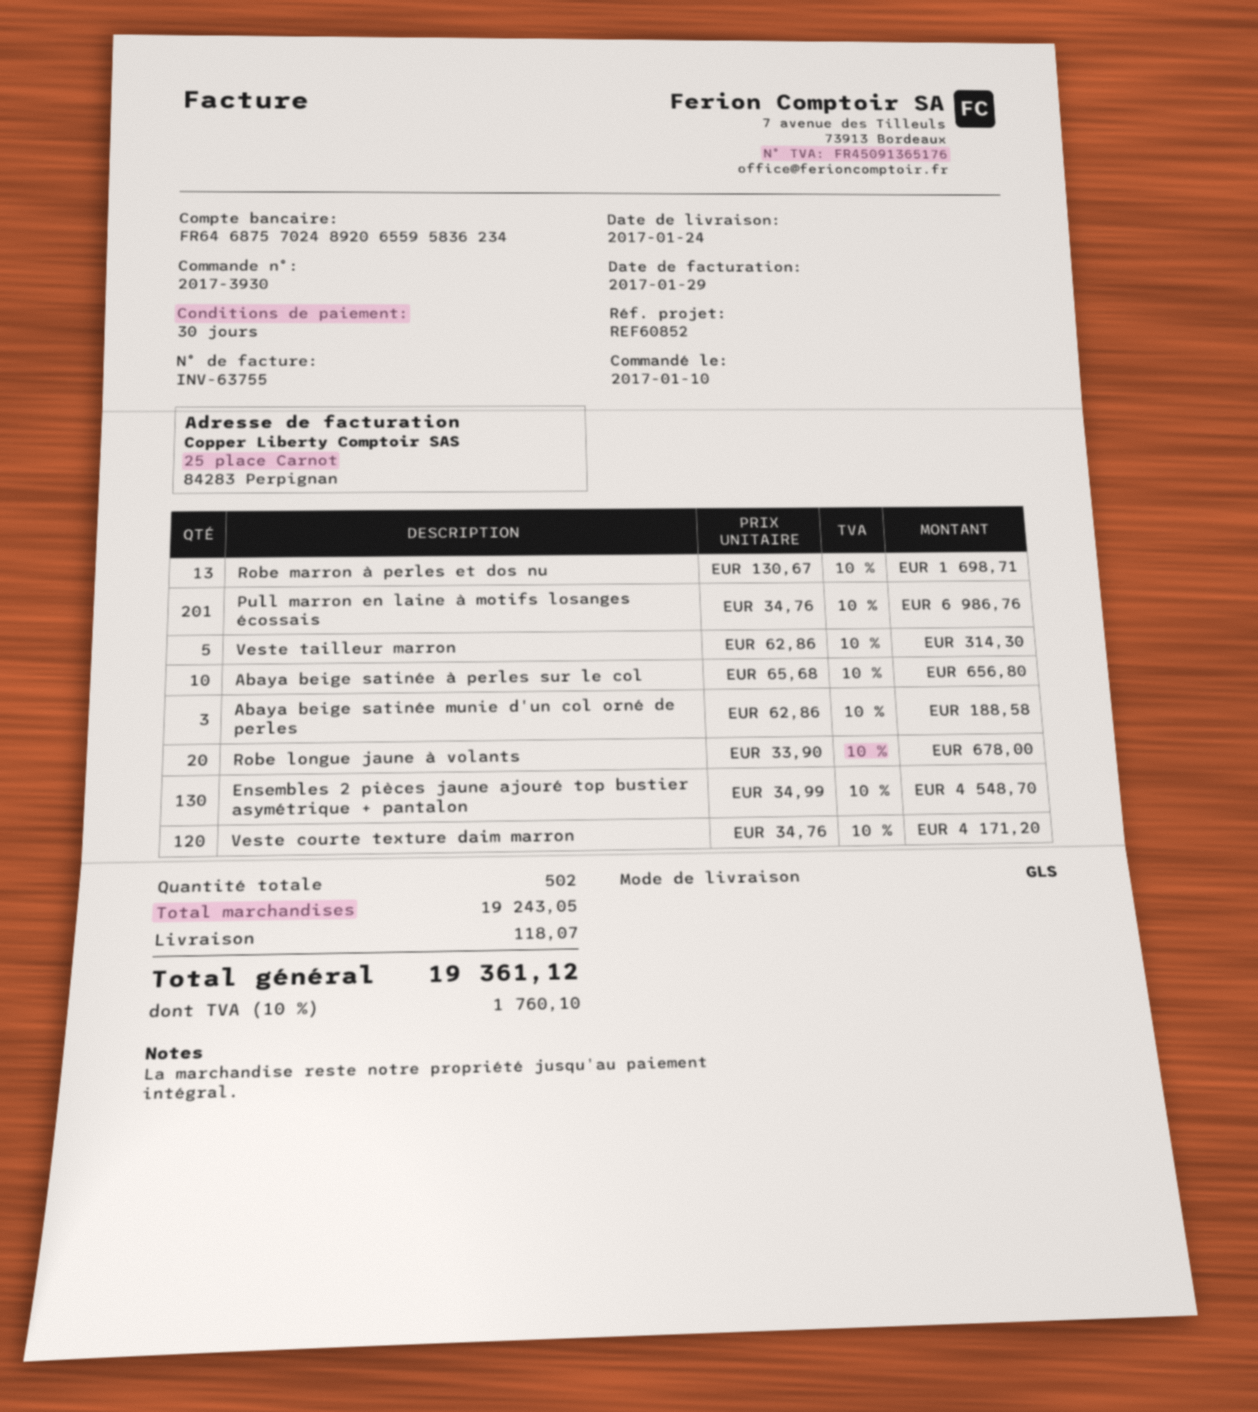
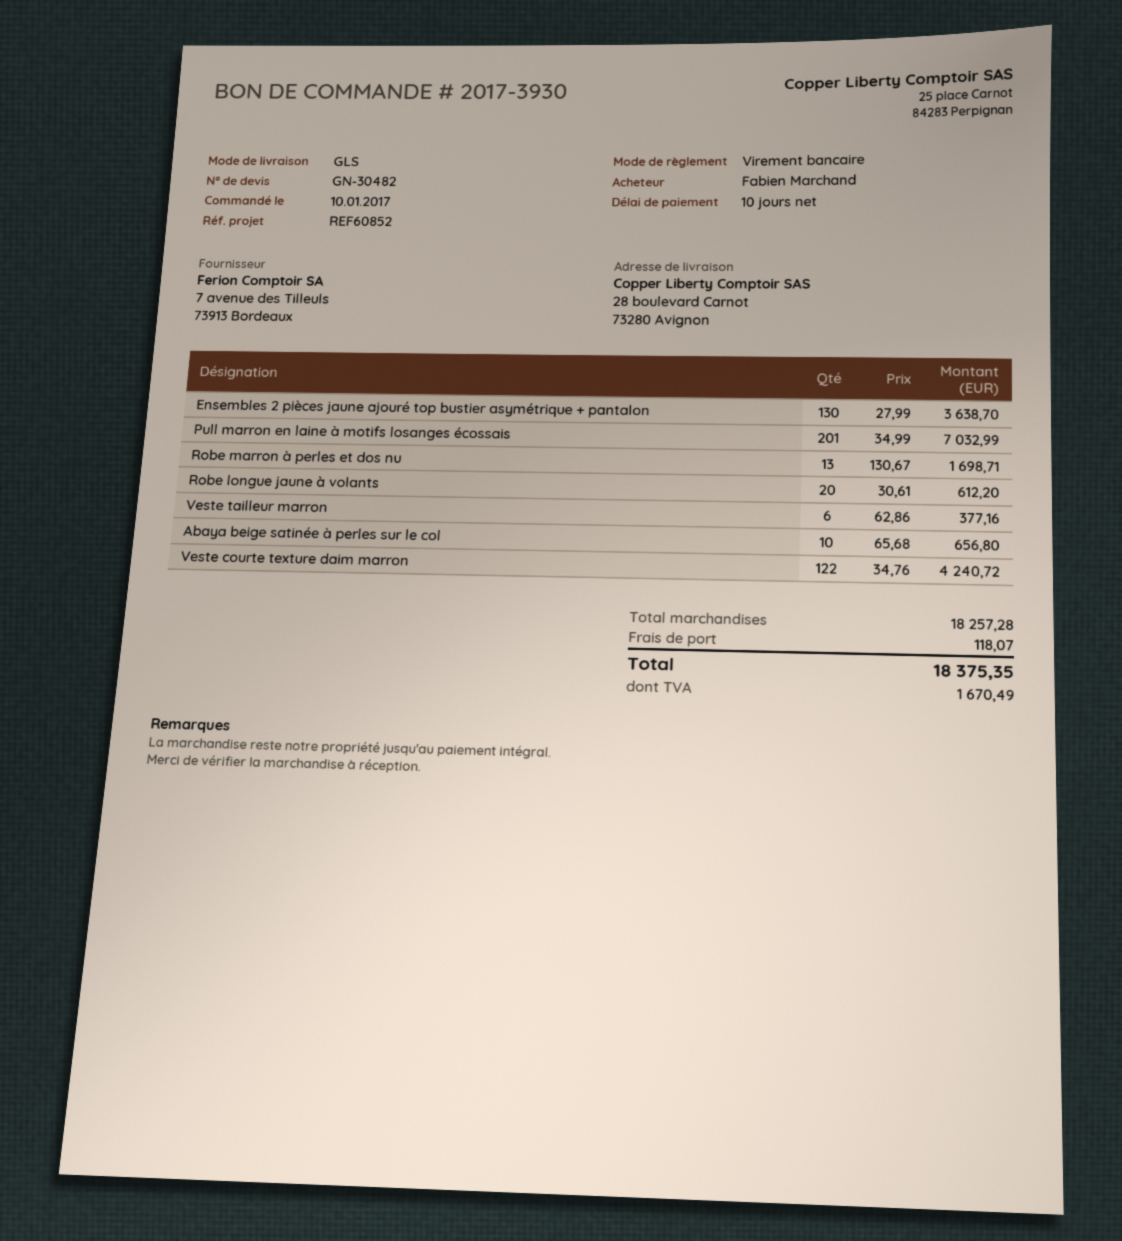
payment terms: 30 days -> 10 days
Pull marron en laine à motifs losanges écossais: 201 x 34.76 = 6986.76 -> 201 x 34.99 = 7032.99
Veste tailleur marron: 5 x 62.86 = 314.30 -> 6 x 62.86 = 377.16
Abaya beige satinée munie d'un col orné de perles: 3 x 62.86 = 188.58 -> none
Robe longue jaune à volants: 20 x 33.90 = 678.00 -> 20 x 30.61 = 612.20
Ensembles 2 pièces jaune ajouré top bustier asymétrique + pantalon: 130 x 34.99 = 4548.70 -> 130 x 27.99 = 3638.70
Veste courte texture daim marron: 120 x 34.76 = 4171.20 -> 122 x 34.76 = 4240.72
subtotal: 19243.05 -> 18257.28
tax: 1760.10 -> 1670.49
total: 19361.12 -> 18375.35

